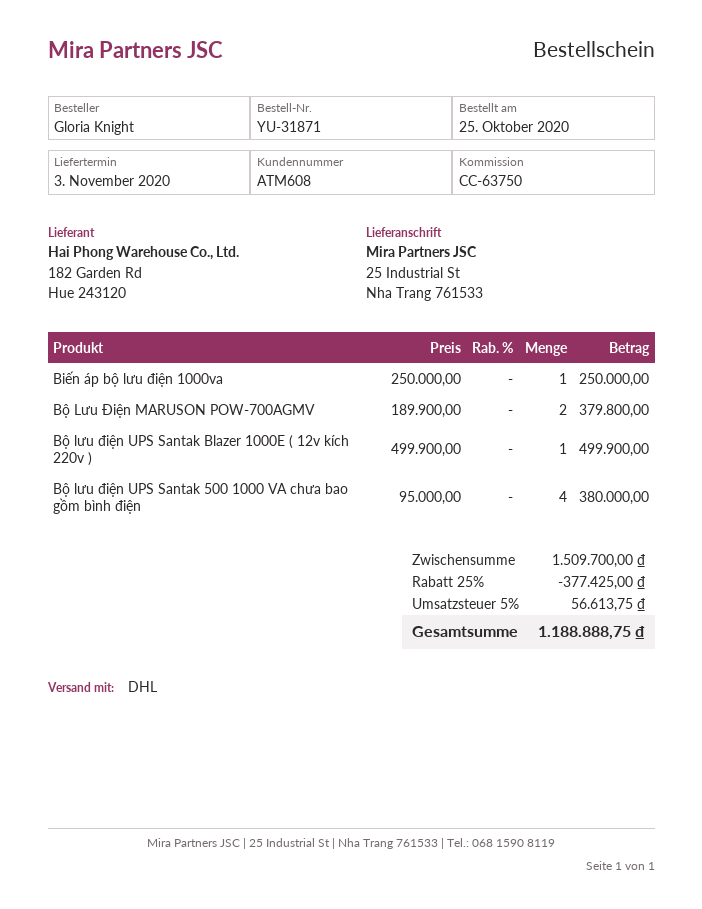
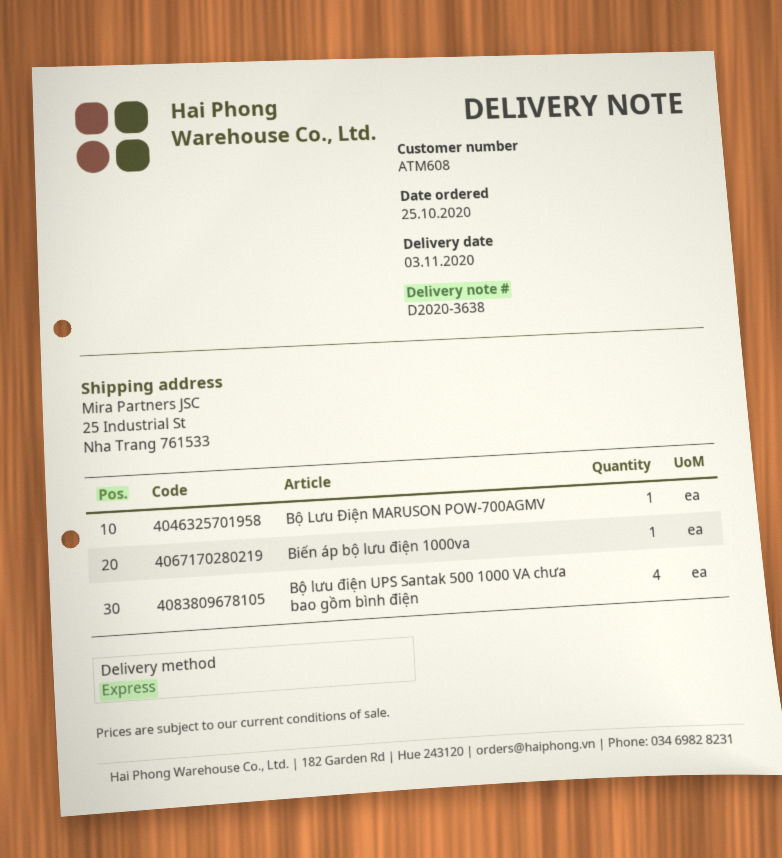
shipping method: DHL -> express
Bộ Lưu Điện MARUSON POW-700AGMV: 2 -> 1
Bộ lưu điện UPS Santak Blazer 1000E ( 12v kích 220v ): 1 -> none

